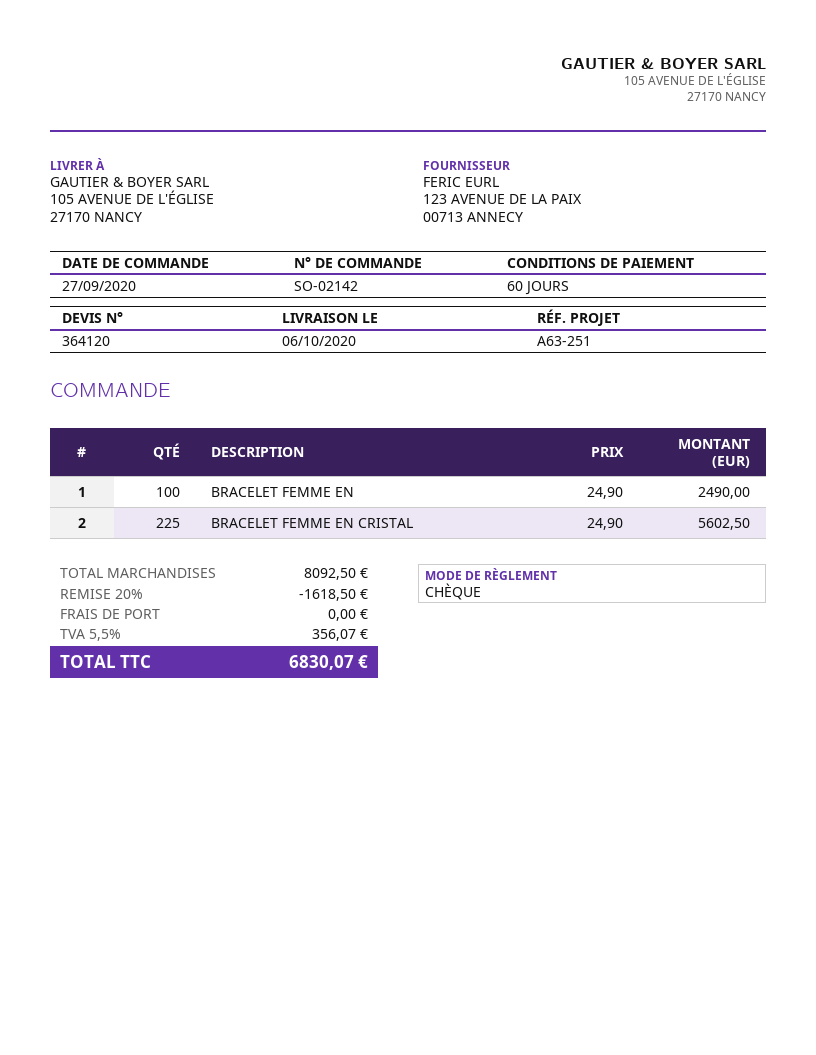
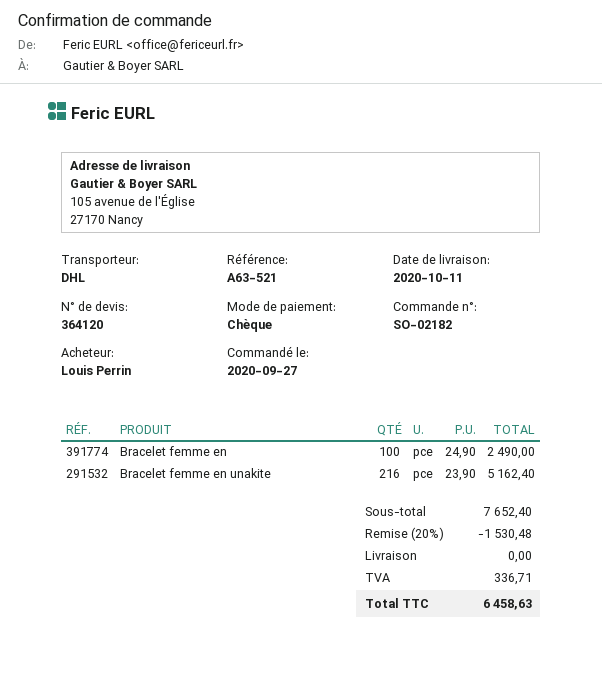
order number: SO-02142 -> SO-02182
delivery date: 2020-10-06 -> 2020-10-11
reference: A63-251 -> A63-521
BRACELET FEMME EN CRISTAL: 225 x 24.90 = 5602.50 -> none
Bracelet femme en unakite: none -> 216 x 23.90 = 5162.40
subtotal: 8092.50 -> 7652.40
discount: 20% = 1618.50 -> 20% = 1530.48
tax: 356.07 -> 336.71
total: 6830.07 -> 6458.63

